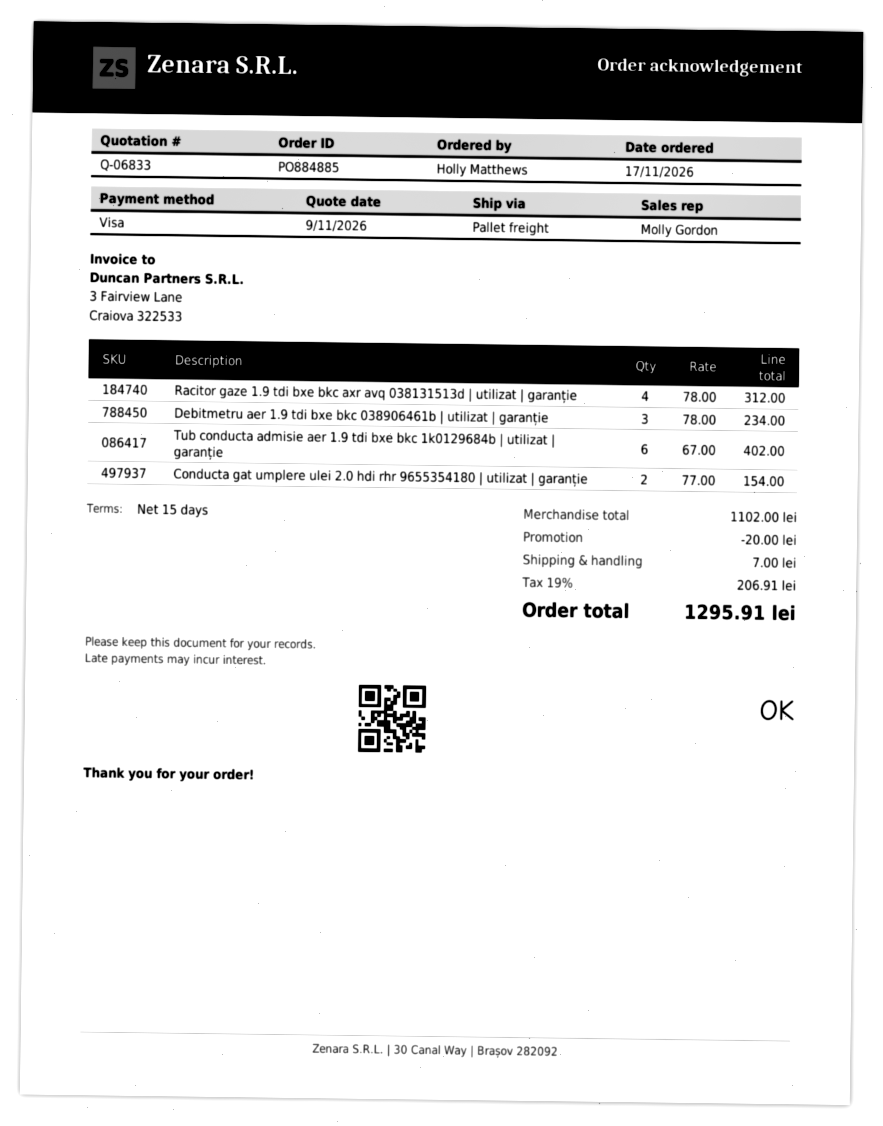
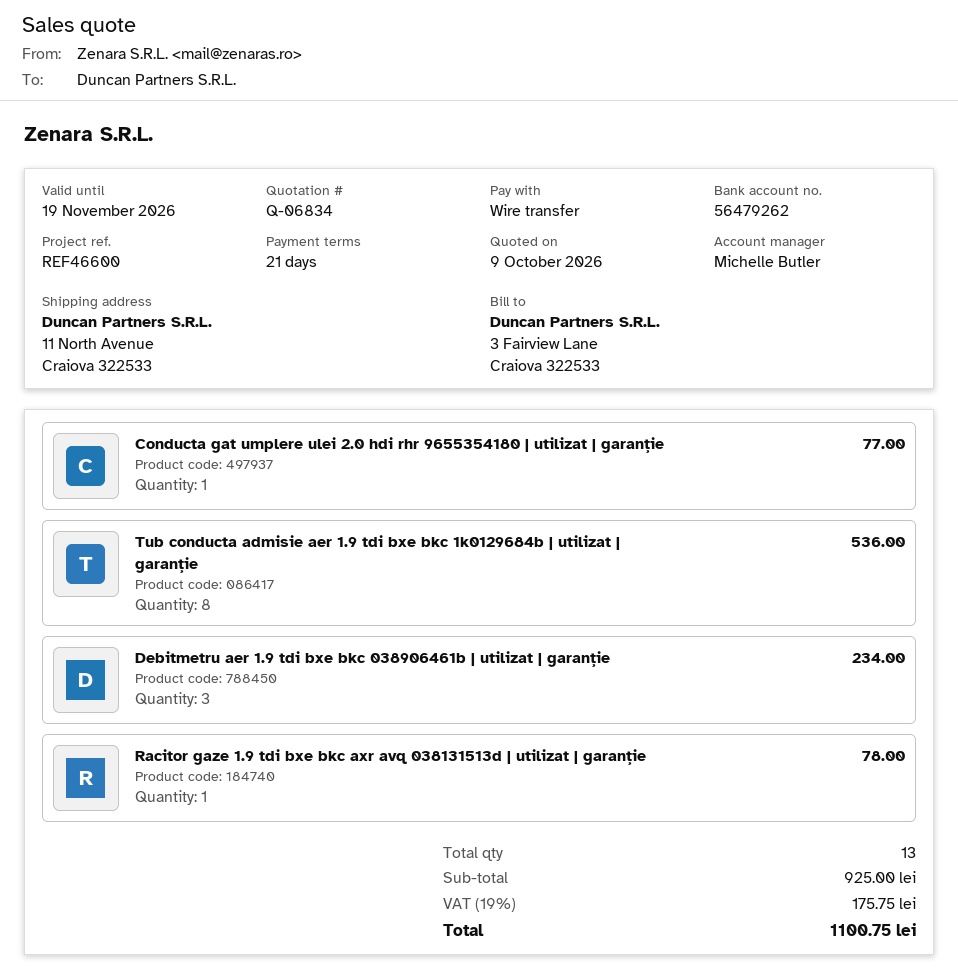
quote number: Q-06833 -> Q-06834
quote date: 2026-11-09 -> 2026-10-09
payment terms: 15 days -> 21 days
sales rep: Molly Gordon -> Michelle Butler
payment method: Visa -> bank transfer
Racitor gaze 1.9 tdi bxe bkc axr avq 038131513d | utilizat | garanție: 4 for 312.00 -> 1 for 78.00
Tub conducta admisie aer 1.9 tdi bxe bkc 1k0129684b | utilizat | garanție: 6 for 402.00 -> 8 for 536.00
Conducta gat umplere ulei 2.0 hdi rhr 9655354180 | utilizat | garanție: 2 for 154.00 -> 1 for 77.00
subtotal: 1102.00 -> 925.00
discount: 20.00 -> none
shipping: 7.00 -> none
tax: 19% = 206.91 -> 19% = 175.75
total: 1295.91 -> 1100.75

